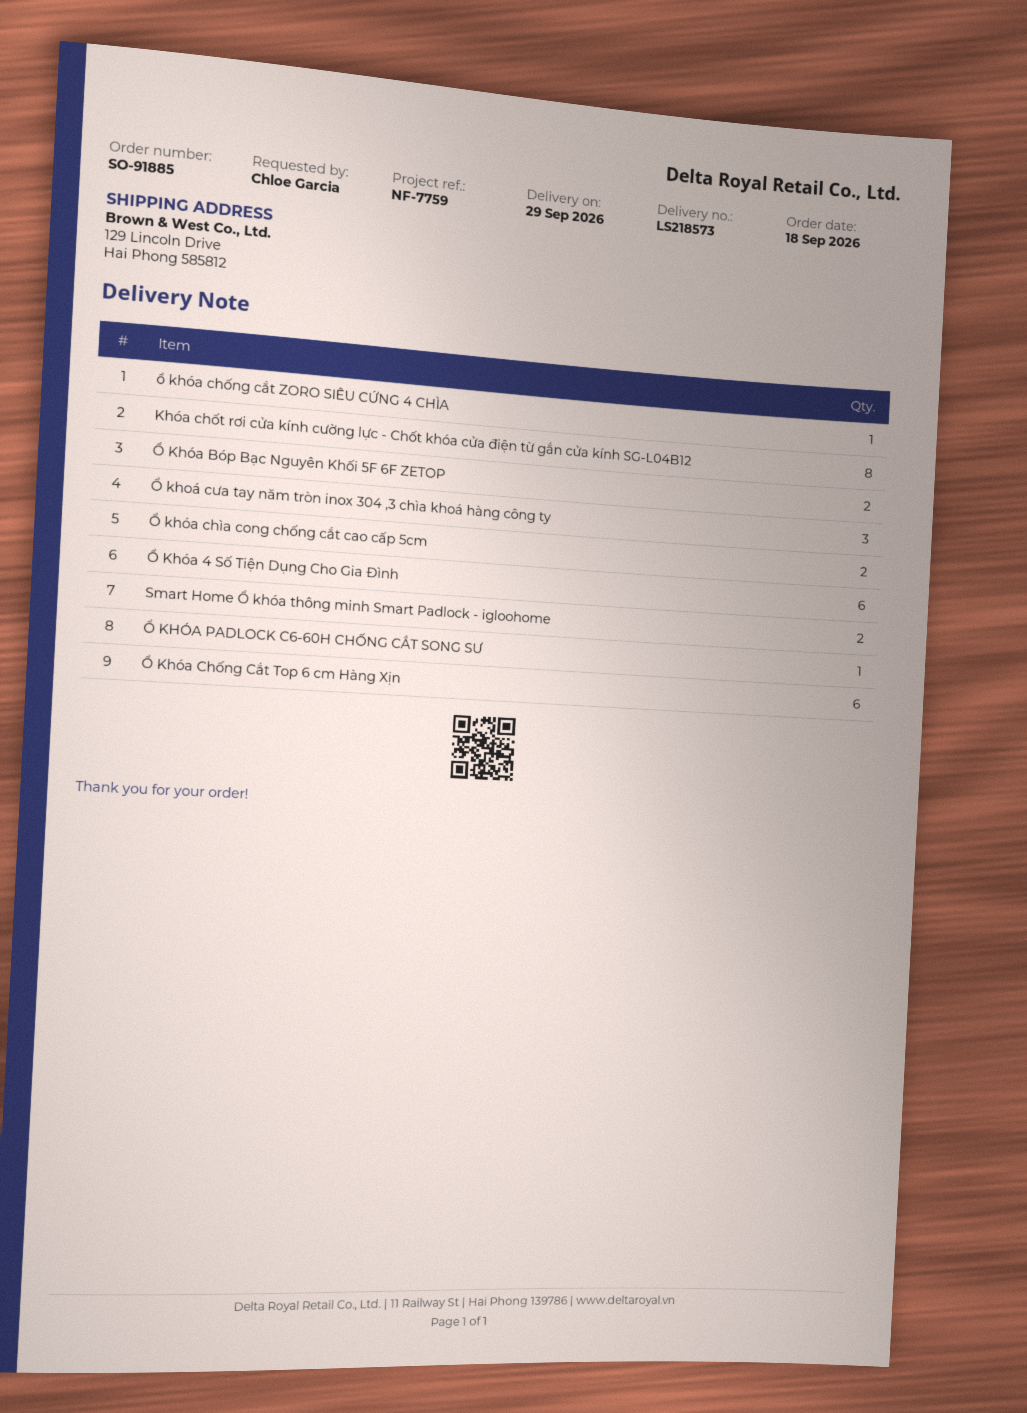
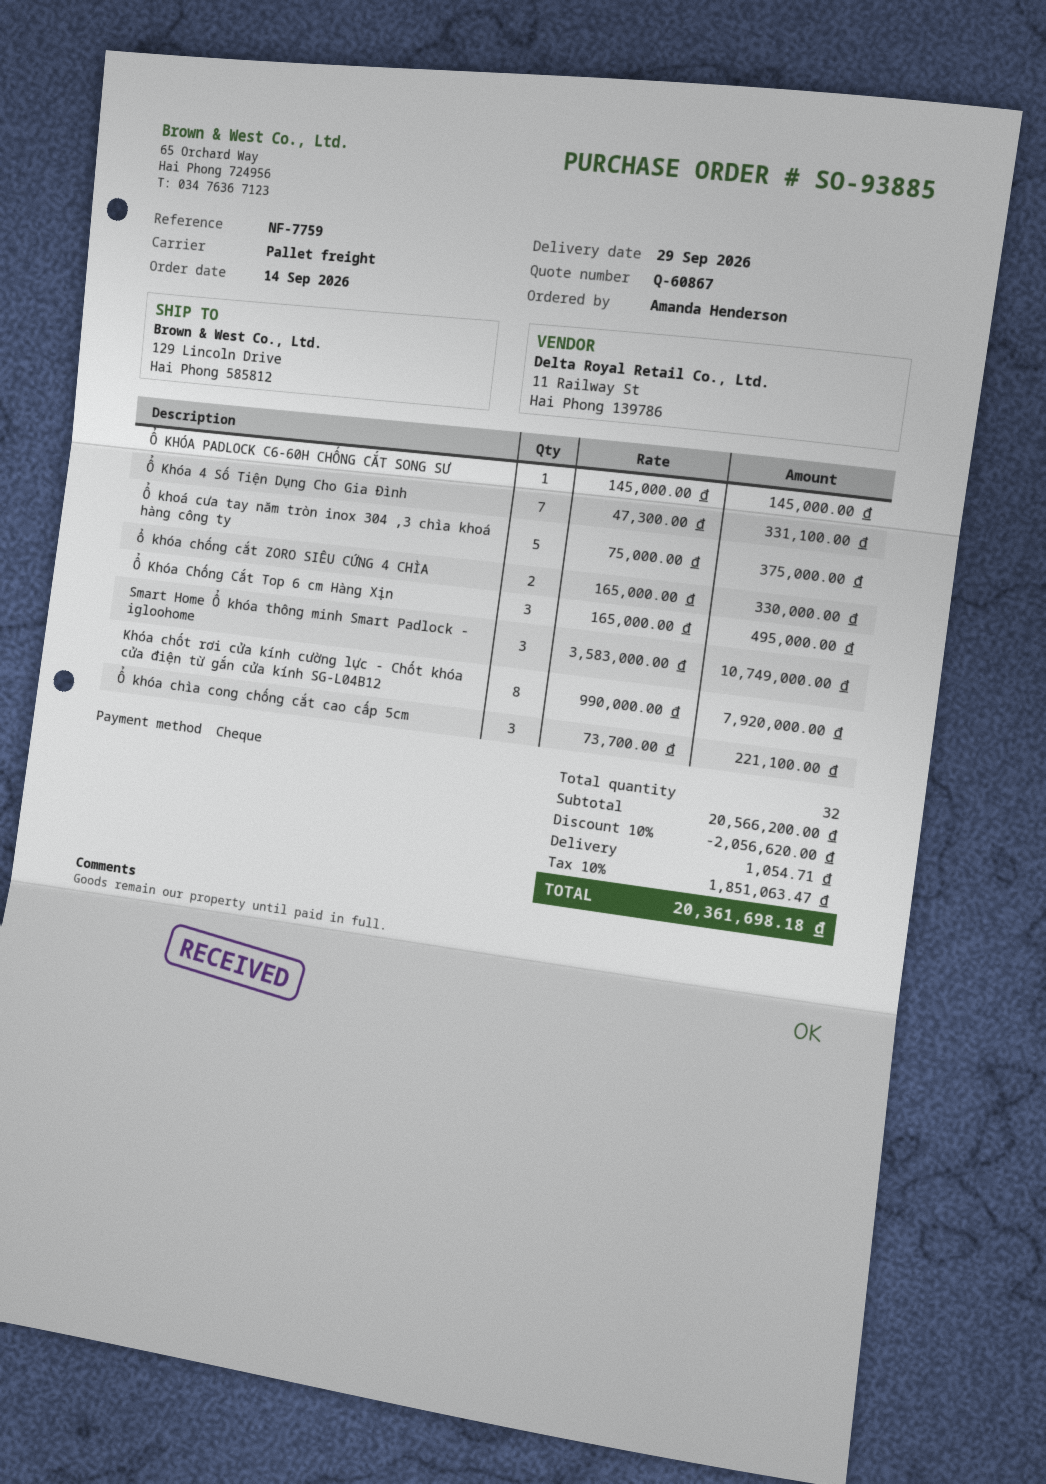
order number: SO-91885 -> SO-93885
order date: 2026-09-18 -> 2026-09-14
ordered by: Chloe Garcia -> Amanda Henderson
ổ khóa chống cắt ZORO SIÊU CỨNG 4 CHÌA: 1 -> 2
Ổ Khóa Bóp Bạc Nguyên Khối 5F 6F ZETOP: 2 -> none
Ổ khoá cưa tay năm tròn inox 304 ,3 chìa khoá hàng công ty: 3 -> 5
Ổ khóa chìa cong chống cắt cao cấp 5cm: 2 -> 3
Ổ Khóa 4 Số Tiện Dụng Cho Gia Đình: 6 -> 7
Smart Home Ổ khóa thông minh Smart Padlock - igloohome: 2 -> 3
Ổ Khóa Chống Cắt Top 6 cm Hàng Xịn: 6 -> 3

